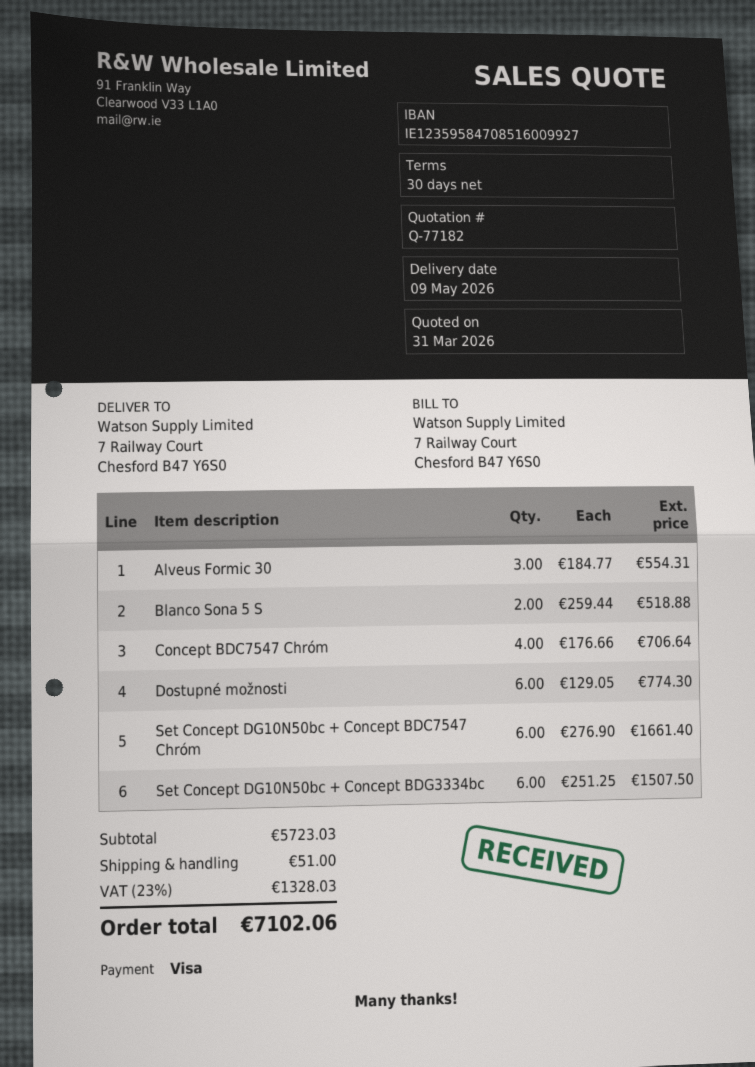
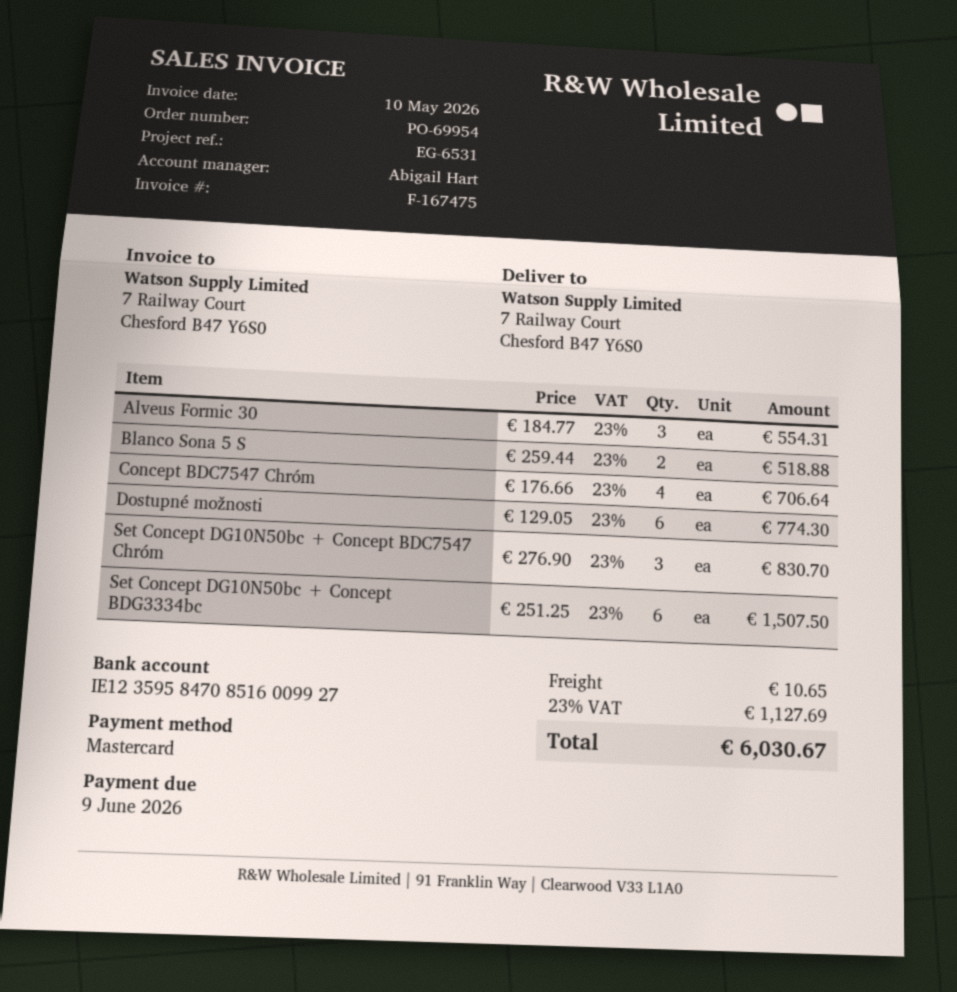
payment method: Visa -> Mastercard
Set Concept DG10N50bc + Concept BDC7547 Chróm: 6 x 276.90 = 1661.40 -> 3 x 276.90 = 830.70
shipping: 51.00 -> 10.65
tax: 23% = 1328.03 -> 23% = 1127.69
total: 7102.06 -> 6030.67

